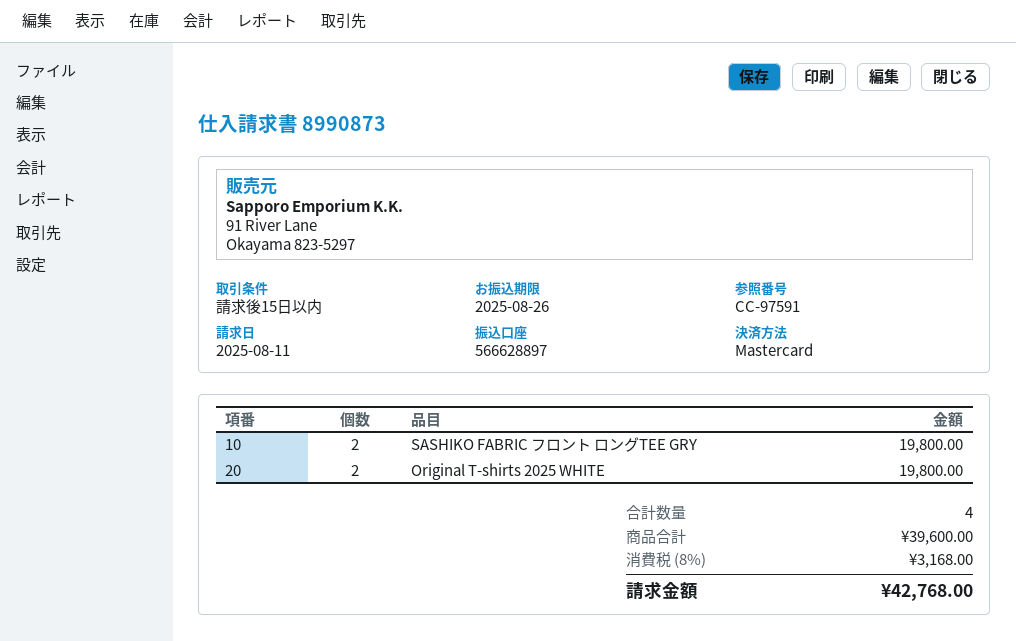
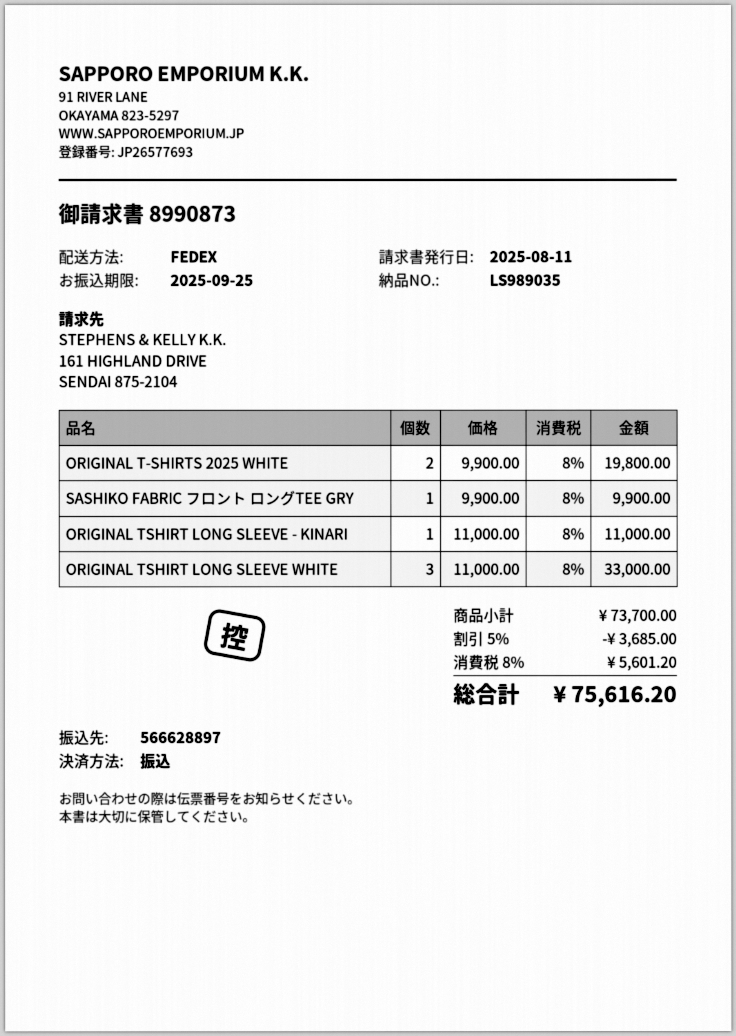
due date: 2025-08-26 -> 2025-09-25
payment method: Mastercard -> bank transfer
SASHIKO FABRIC フロント ロングTEE GRY: 2 for 19800.00 -> 1 for 9900.00
ORIGINAL TSHIRT LONG SLEEVE - KINARI: none -> 1 for 11000.00
ORIGINAL TSHIRT LONG SLEEVE WHITE: none -> 3 for 33000.00
subtotal: 39600.00 -> 73700.00
discount: none -> 5% = 3685.00
tax: 8% = 3168.00 -> 8% = 5601.20
total: 42768.00 -> 75616.20

